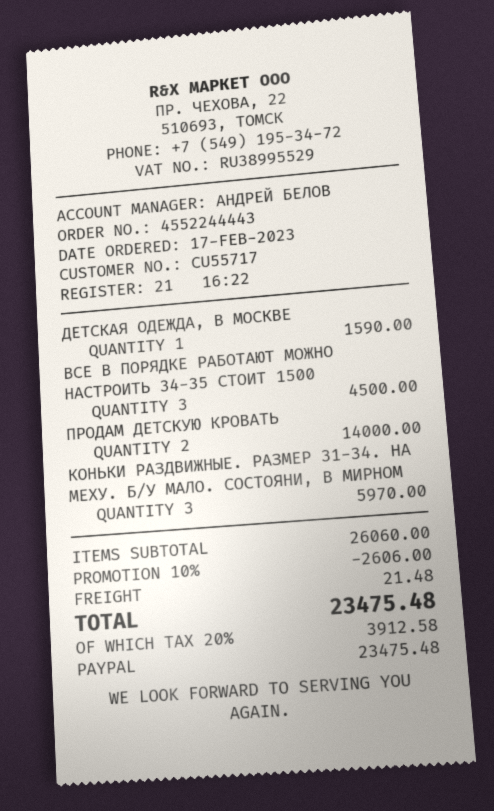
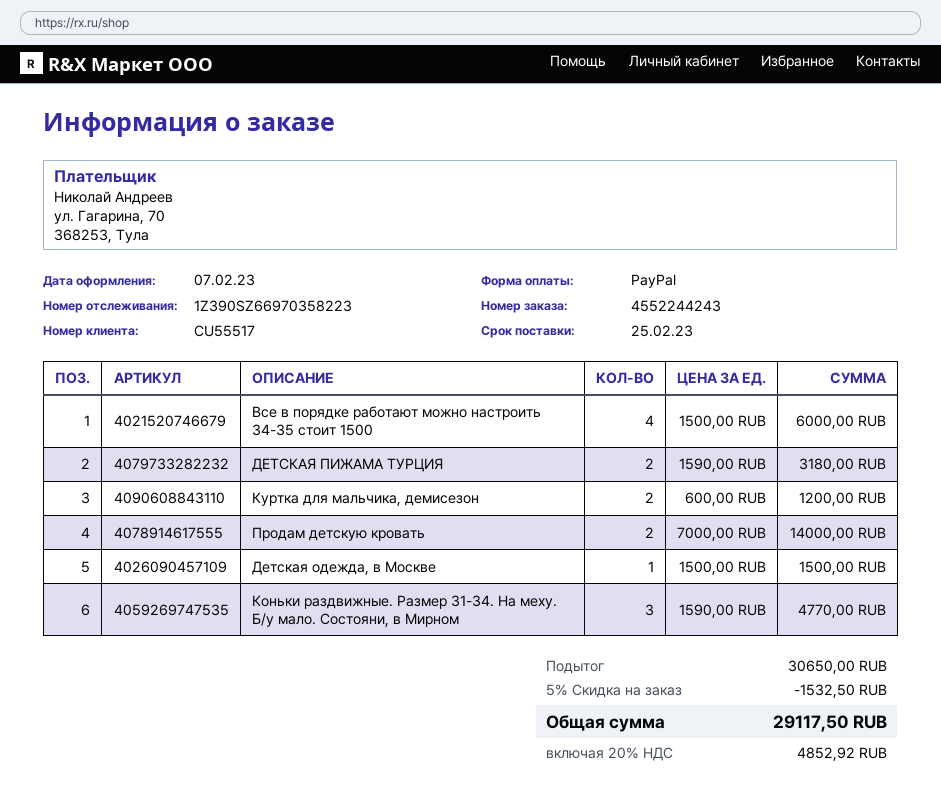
order number: 4552244443 -> 4552244243
order date: 2023-02-17 -> 2023-02-07
customer number: CU55717 -> CU55517
ДЕТСКАЯ ОДЕЖДА, В МОСКВЕ: 1 for 1590.00 -> 1 for 1500.00
ВСЕ В ПОРЯДКЕ РАБОТАЮТ МОЖНО НАСТРОИТЬ 34-35 СТОИТ 1500: 3 for 4500.00 -> 4 for 6000.00
КОНЬКИ РАЗДВИЖНЫЕ. РАЗМЕР 31-34. НА МЕХУ. Б/У МАЛО. СОСТОЯНИ, В МИРНОМ: 3 for 5970.00 -> 3 for 4770.00
ДЕТСКАЯ ПИЖАМА ТУРЦИЯ: none -> 2 for 3180.00
Куртка для мальчика, демисезон: none -> 2 for 1200.00
subtotal: 26060.00 -> 30650.00
discount: 10% = 2606.00 -> 5% = 1532.50
shipping: 21.48 -> none
tax: 20% = 3912.58 -> 20% = 4852.92
total: 23475.48 -> 29117.50

